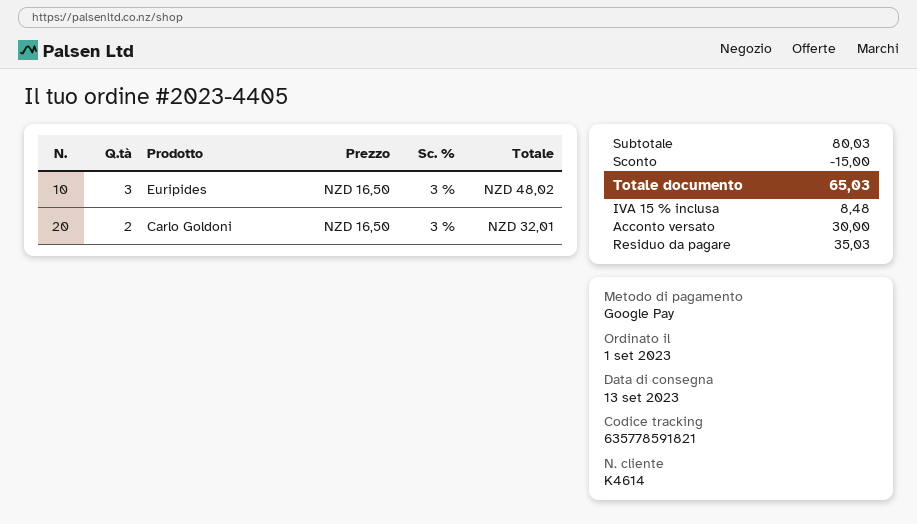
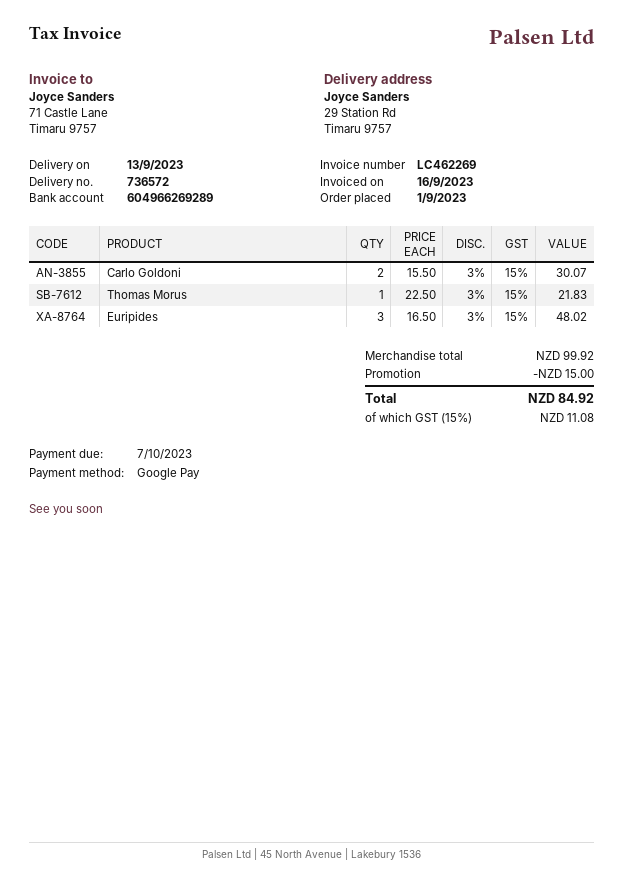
Carlo Goldoni: 2 x 16.50 - 3% = 32.01 -> 2 x 15.50 - 3% = 30.07
Thomas Morus: none -> 1 x 22.50 - 3% = 21.83
subtotal: 80.03 -> 99.92
tax: 15% = 8.48 -> 15% = 11.08
total: 65.03 -> 84.92

